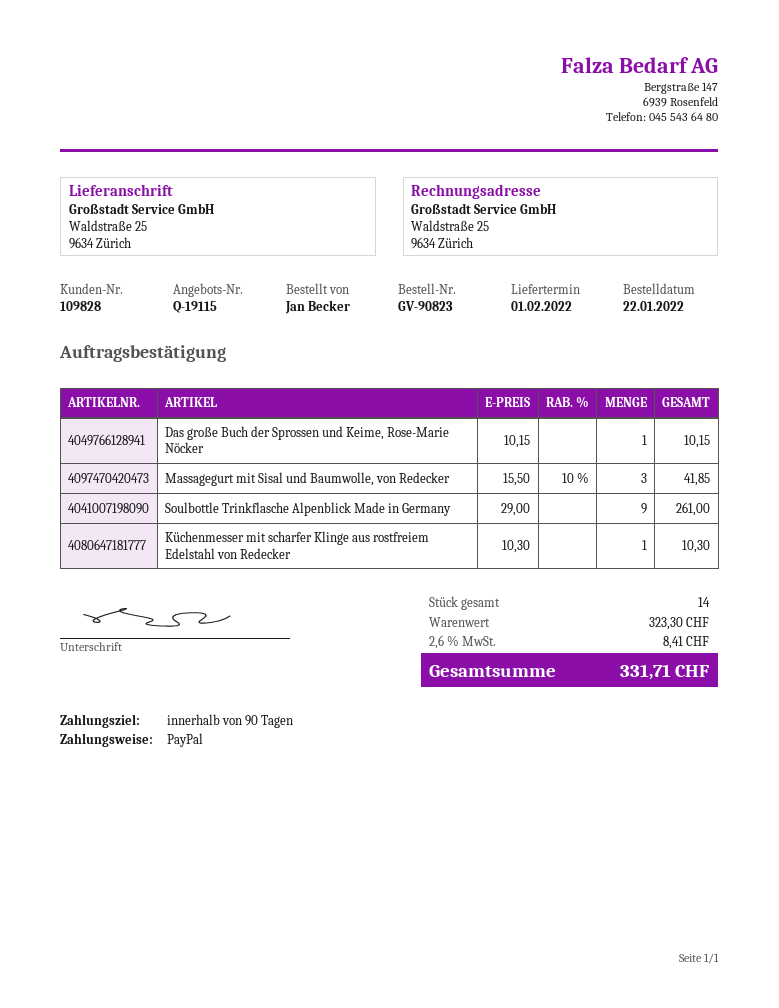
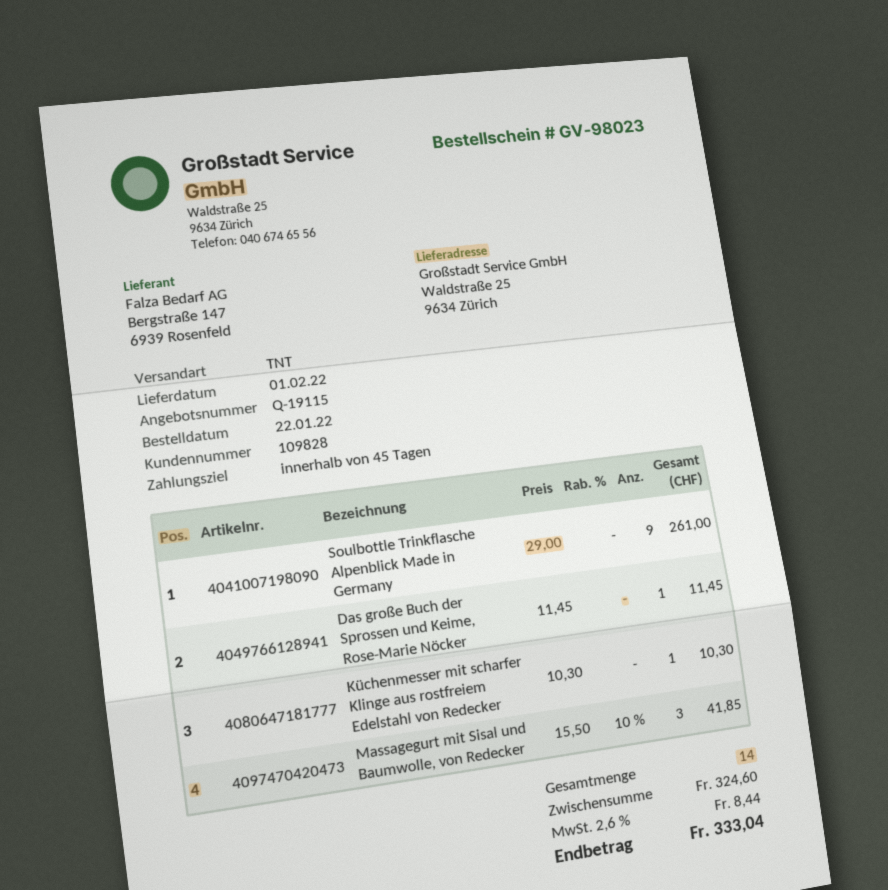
order number: GV-90823 -> GV-98023
payment terms: 90 days -> 45 days
Das große Buch der Sprossen und Keime, Rose-Marie Nöcker: 1 x 10.15 = 10.15 -> 1 x 11.45 = 11.45
subtotal: 323.30 -> 324.60
tax: 2.6% = 8.41 -> 2.6% = 8.44
total: 331.71 -> 333.04

